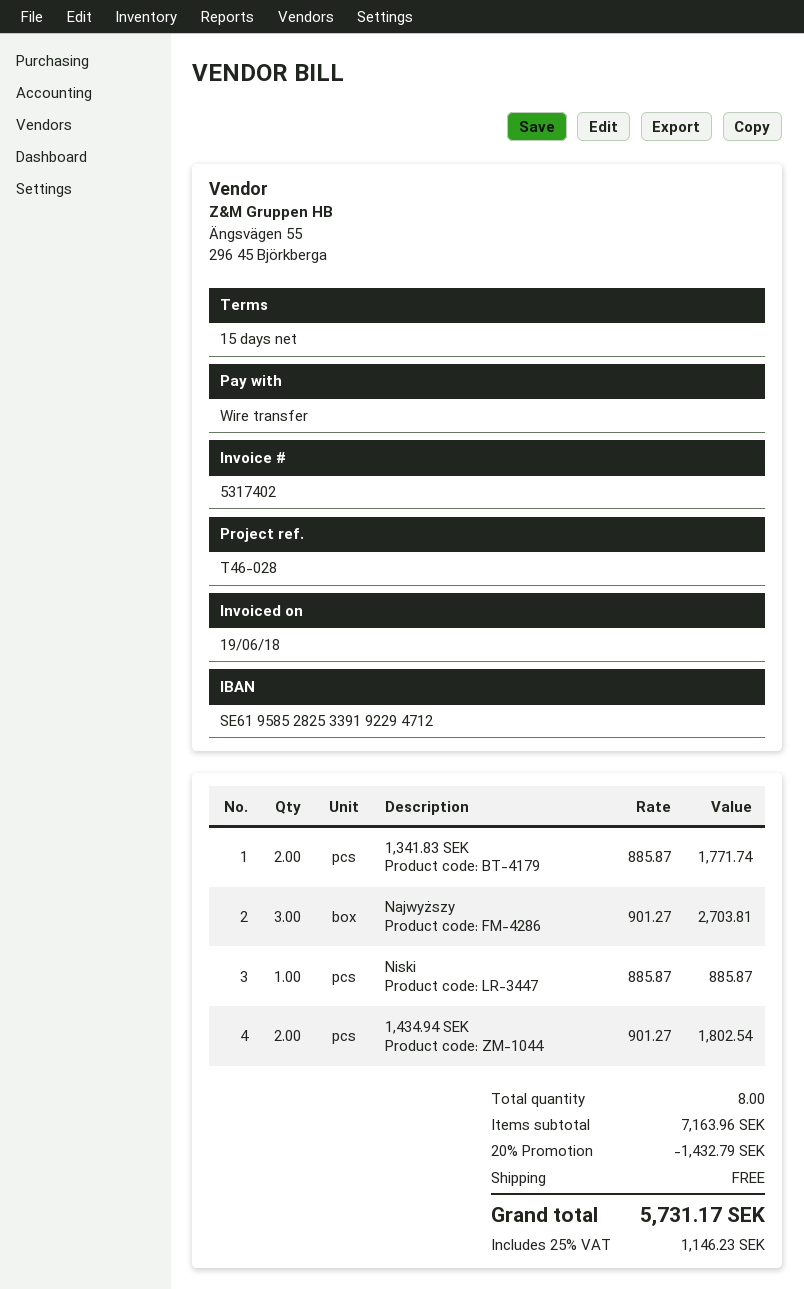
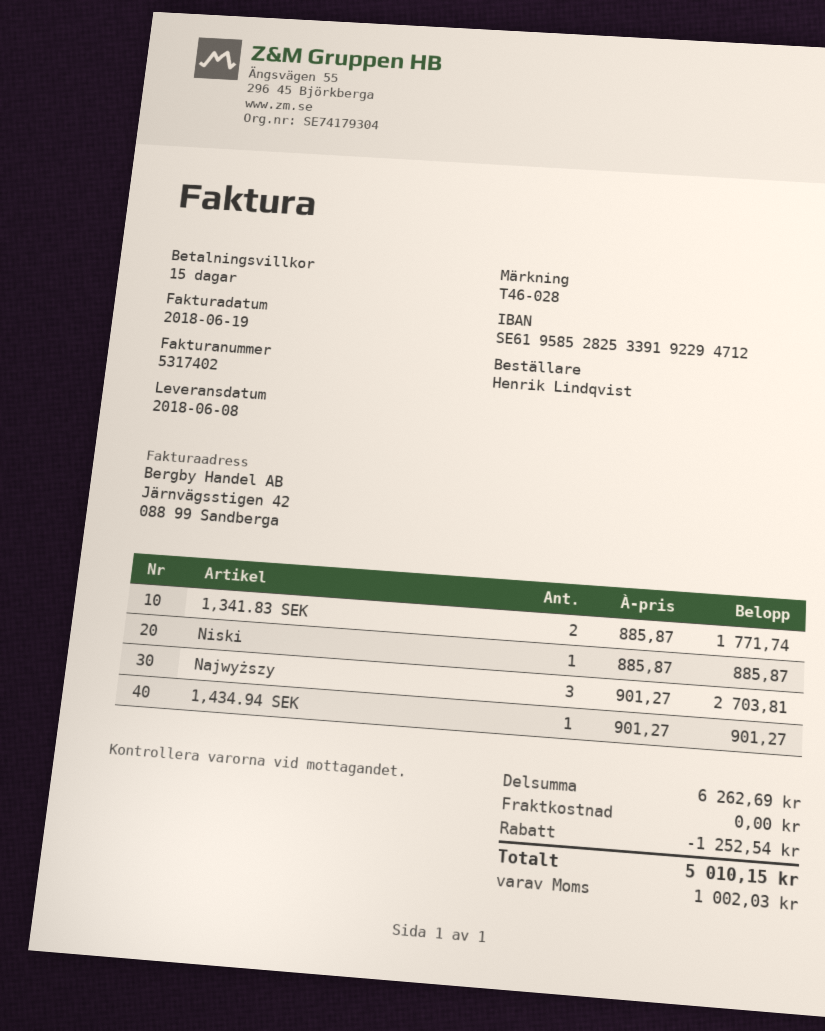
1,434.94 SEK: 2 x 901.27 = 1802.54 -> 1 x 901.27 = 901.27
subtotal: 7163.96 -> 6262.69
discount: 1432.79 -> 1252.54
tax: 1146.23 -> 1002.03
total: 5731.17 -> 5010.15

